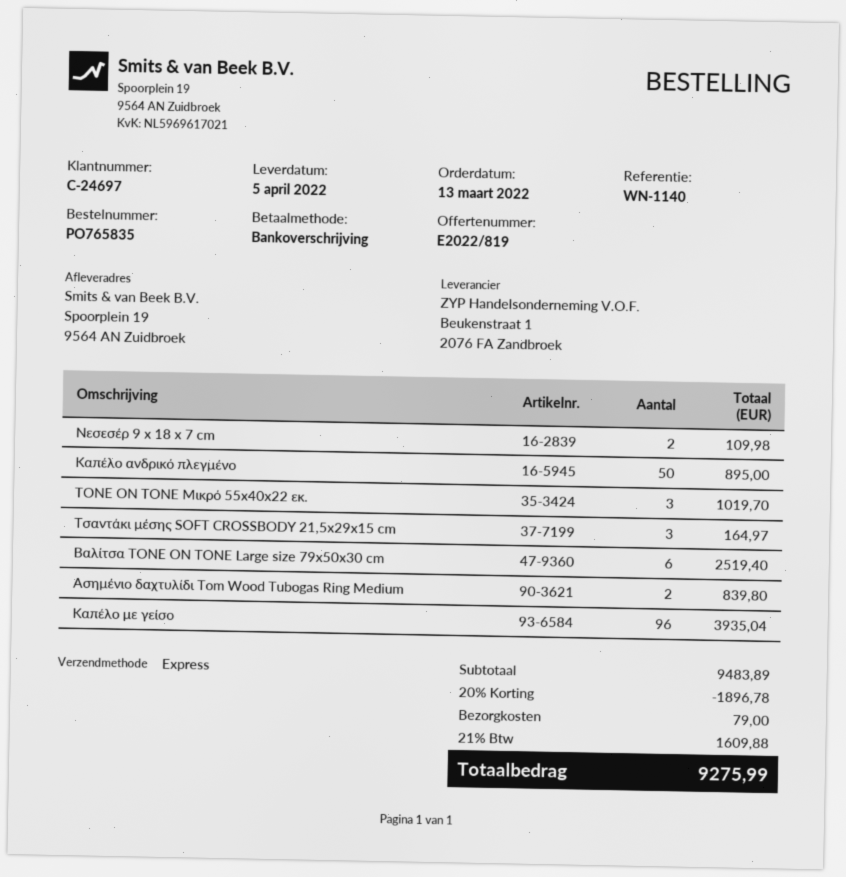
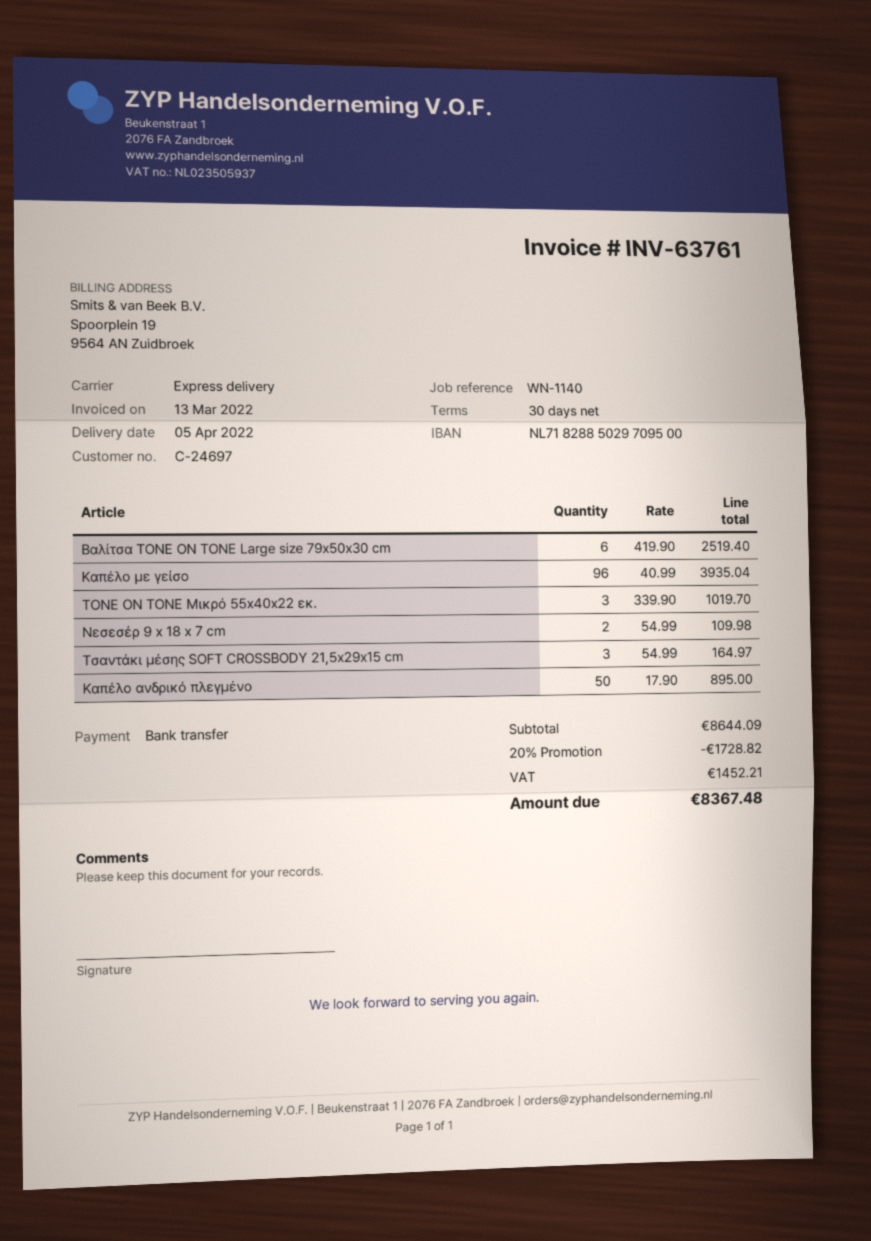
Ασημένιο δαχτυλίδι Tom Wood Tubogas Ring Medium: 2 for 839.80 -> none
subtotal: 9483.89 -> 8644.09
discount: 20% = 1896.78 -> 20% = 1728.82
shipping: 79.00 -> none
tax: 1609.88 -> 1452.21
total: 9275.99 -> 8367.48

